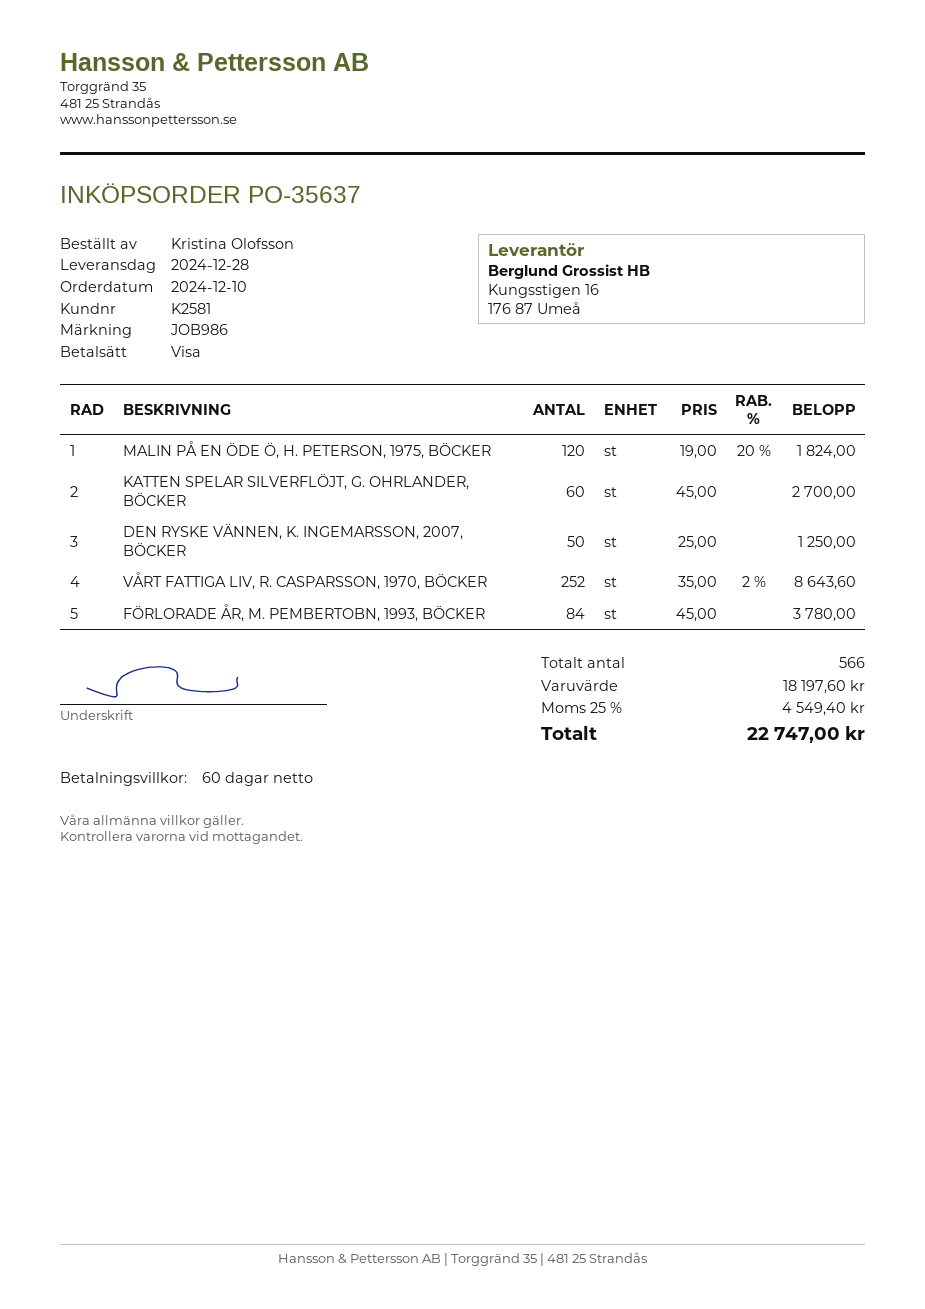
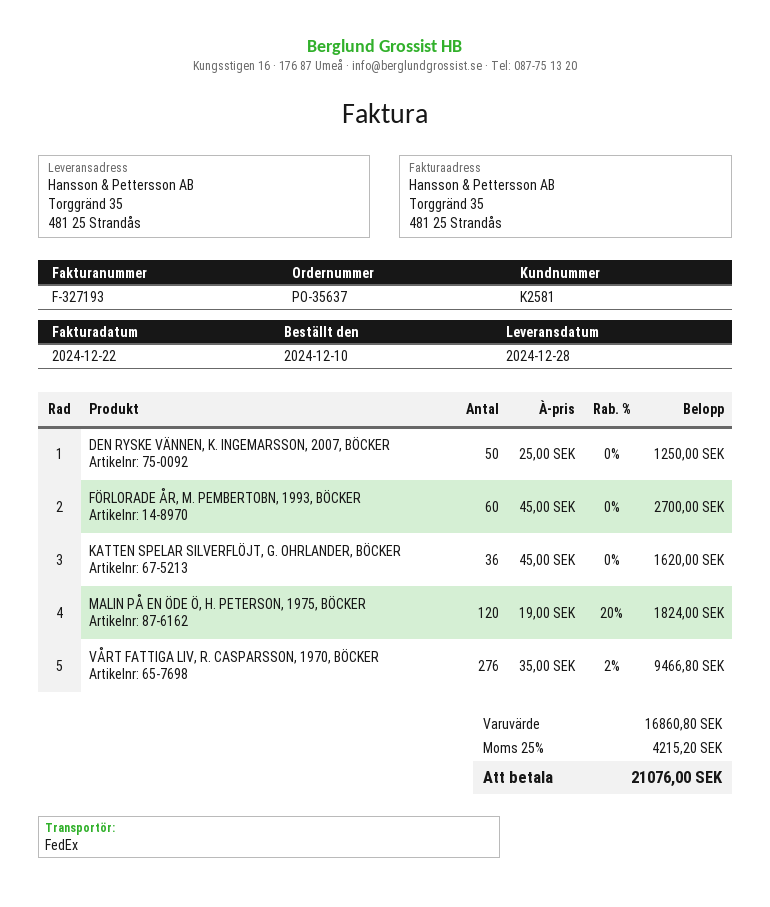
KATTEN SPELAR SILVERFLÖJT, G. OHRLANDER, BÖCKER: 60 x 45.00 = 2700.00 -> 36 x 45.00 = 1620.00
VÅRT FATTIGA LIV, R. CASPARSSON, 1970, BÖCKER: 252 x 35.00 - 2% = 8643.60 -> 276 x 35.00 - 2% = 9466.80
FÖRLORADE ÅR, M. PEMBERTOBN, 1993, BÖCKER: 84 x 45.00 = 3780.00 -> 60 x 45.00 = 2700.00
subtotal: 18197.60 -> 16860.80
tax: 25% = 4549.40 -> 25% = 4215.20
total: 22747.00 -> 21076.00

